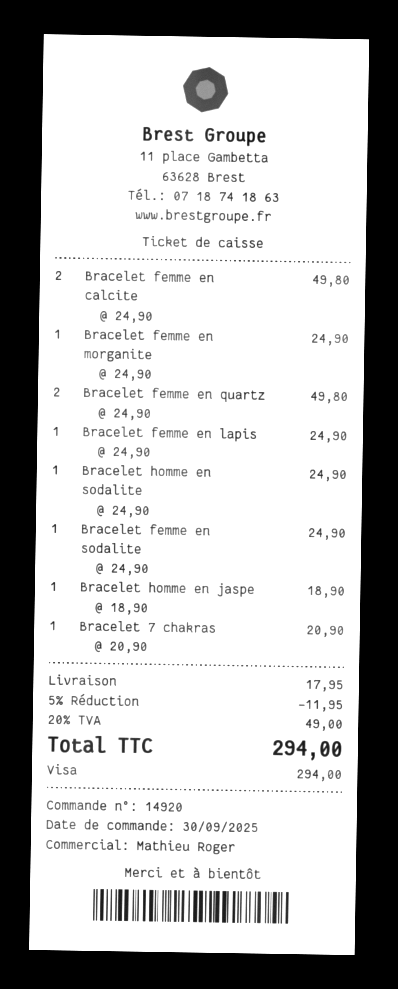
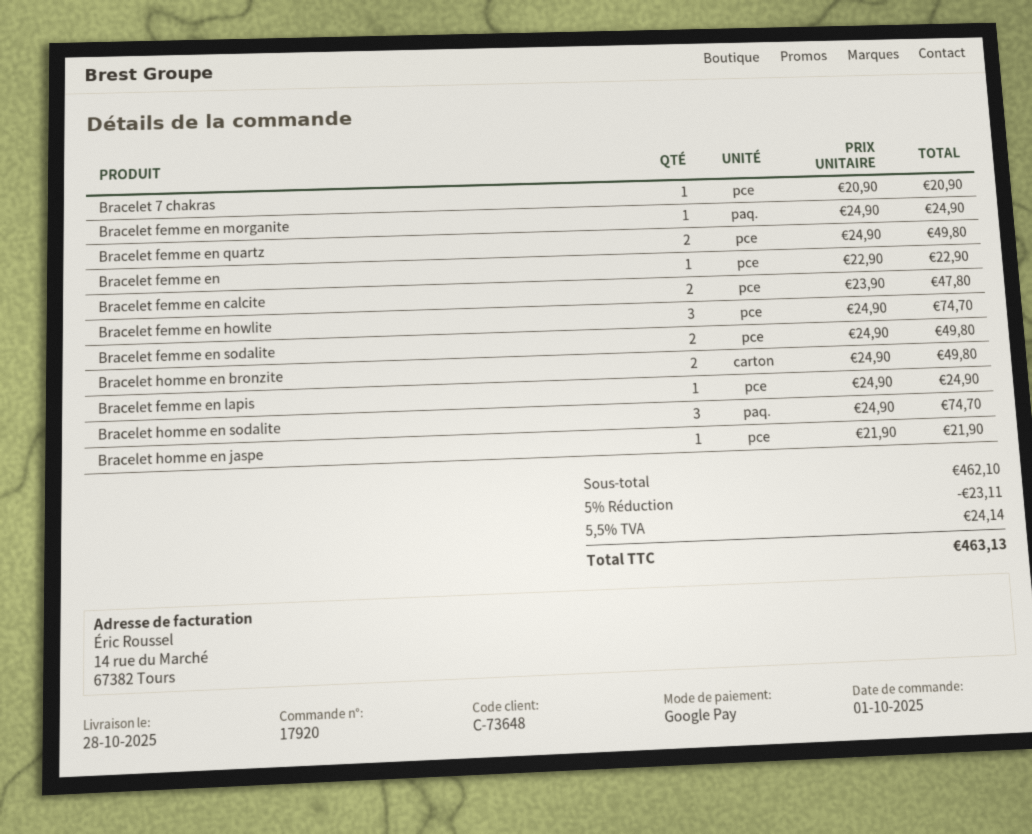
order number: 14920 -> 17920
order date: 2025-09-30 -> 2025-10-01
payment method: Visa -> Google Pay
Bracelet femme en calcite: 2 x 24.90 = 49.80 -> 2 x 23.90 = 47.80
Bracelet homme en sodalite: 1 x 24.90 = 24.90 -> 3 x 24.90 = 74.70
Bracelet femme en sodalite: 1 x 24.90 = 24.90 -> 2 x 24.90 = 49.80
Bracelet homme en jaspe: 1 x 18.90 = 18.90 -> 1 x 21.90 = 21.90
Bracelet femme en: none -> 1 x 22.90 = 22.90
Bracelet femme en howlite: none -> 3 x 24.90 = 74.70
Bracelet homme en bronzite: none -> 2 x 24.90 = 49.80
discount: 5% = 11.95 -> 5% = 23.11
shipping: 17.95 -> none
tax: 20% = 49.00 -> 5.5% = 24.14
total: 294.00 -> 463.13

